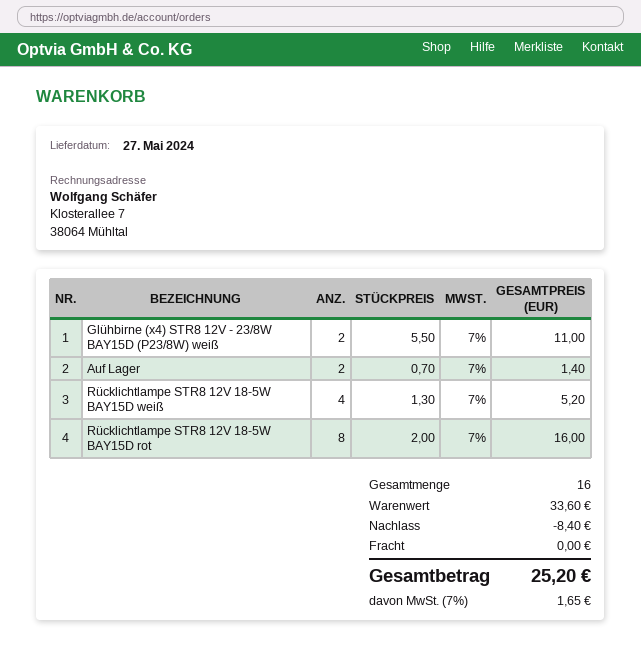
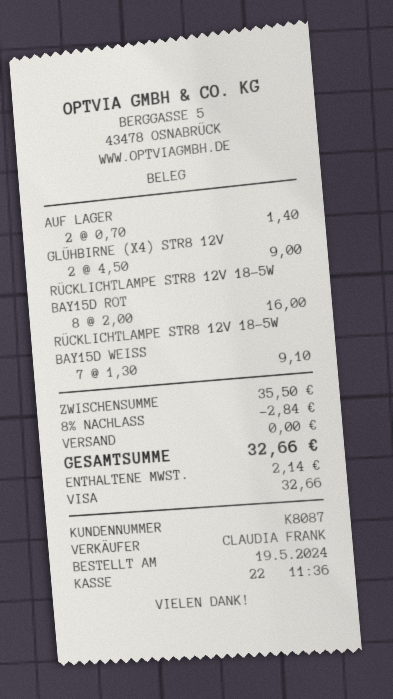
Glühbirne (x4) STR8 12V - 23/8W BAY15D (P23/8W) weiß: 2 x 5.50 = 11.00 -> 2 x 4.50 = 9.00
Rücklichtlampe STR8 12V 18-5W BAY15D weiß: 4 x 1.30 = 5.20 -> 7 x 1.30 = 9.10
subtotal: 33.60 -> 35.50
discount: 8.40 -> 2.84
tax: 1.65 -> 2.14
total: 25.20 -> 32.66

